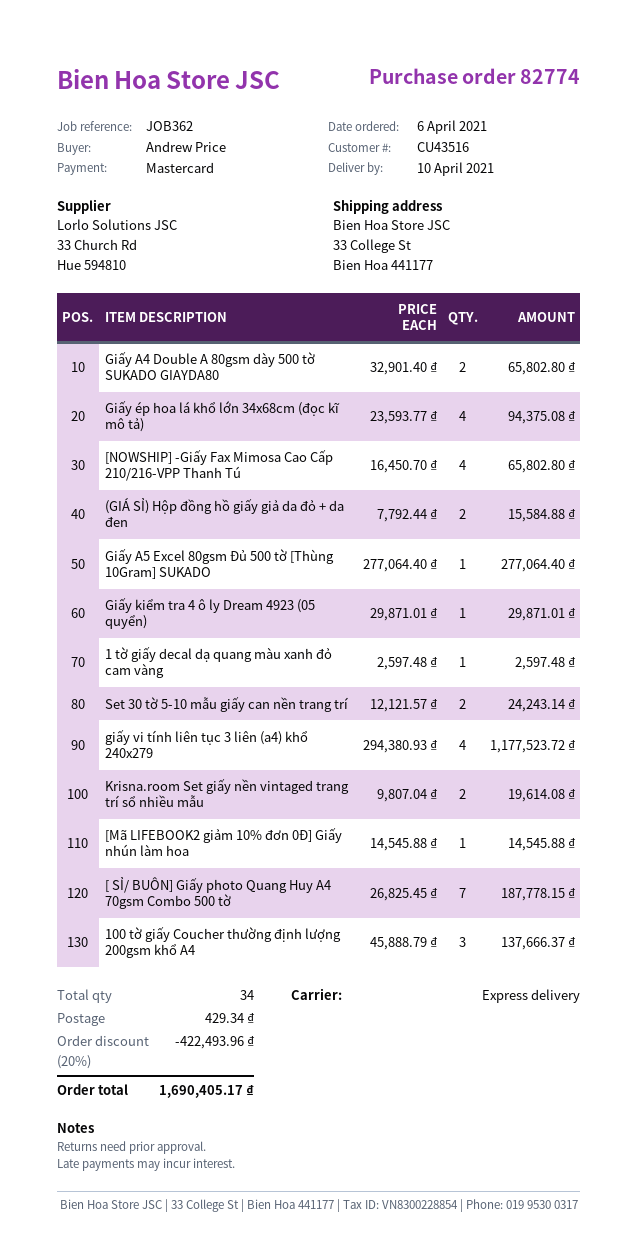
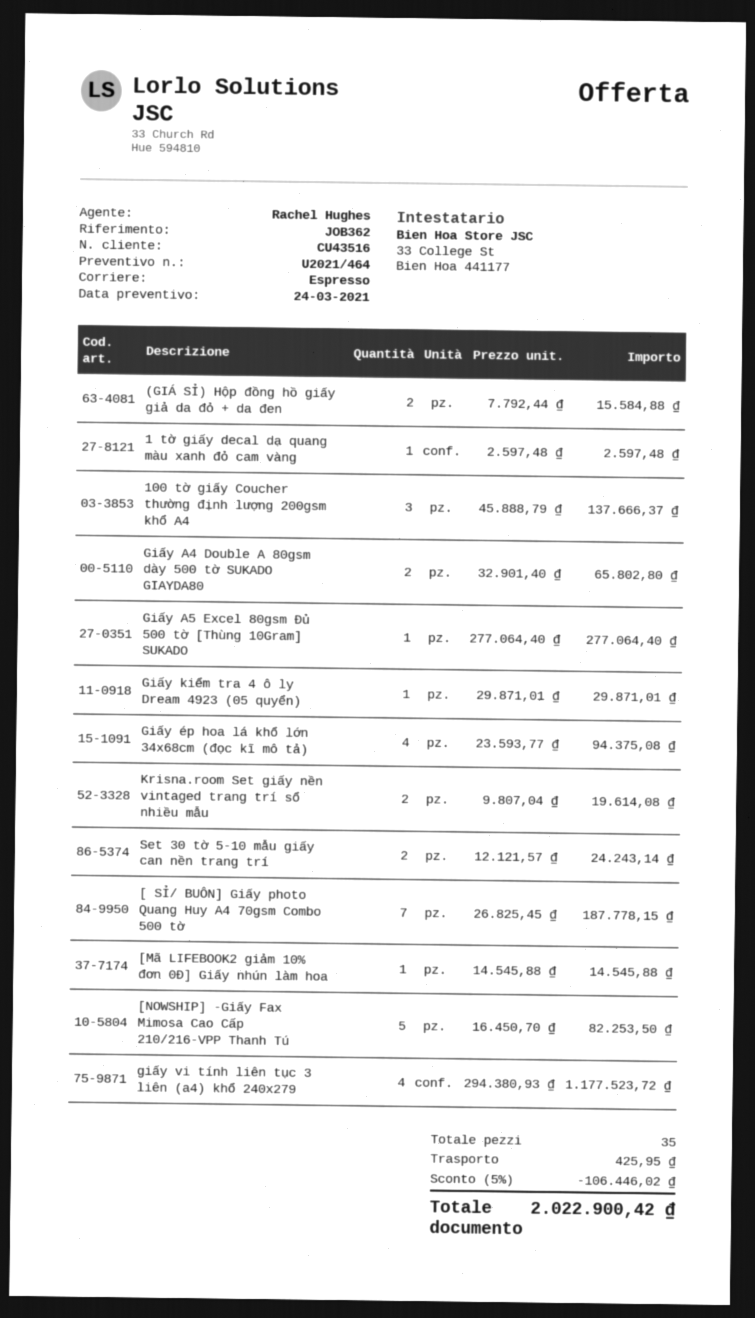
[NOWSHIP] -Giấy Fax Mimosa Cao Cấp 210/216-VPP Thanh Tú: 4 x 16450.70 = 65802.80 -> 5 x 16450.70 = 82253.50
total quantity: 34 -> 35
discount: 20% = 422493.96 -> 5% = 106446.02
shipping: 429.34 -> 425.95
total: 1690405.17 -> 2022900.42

